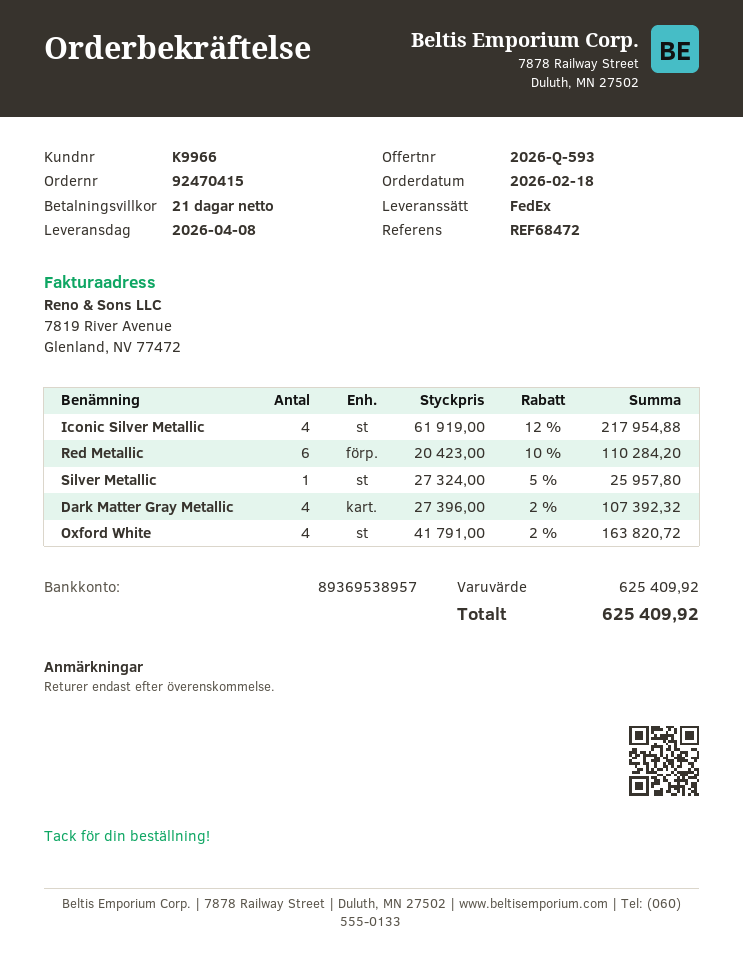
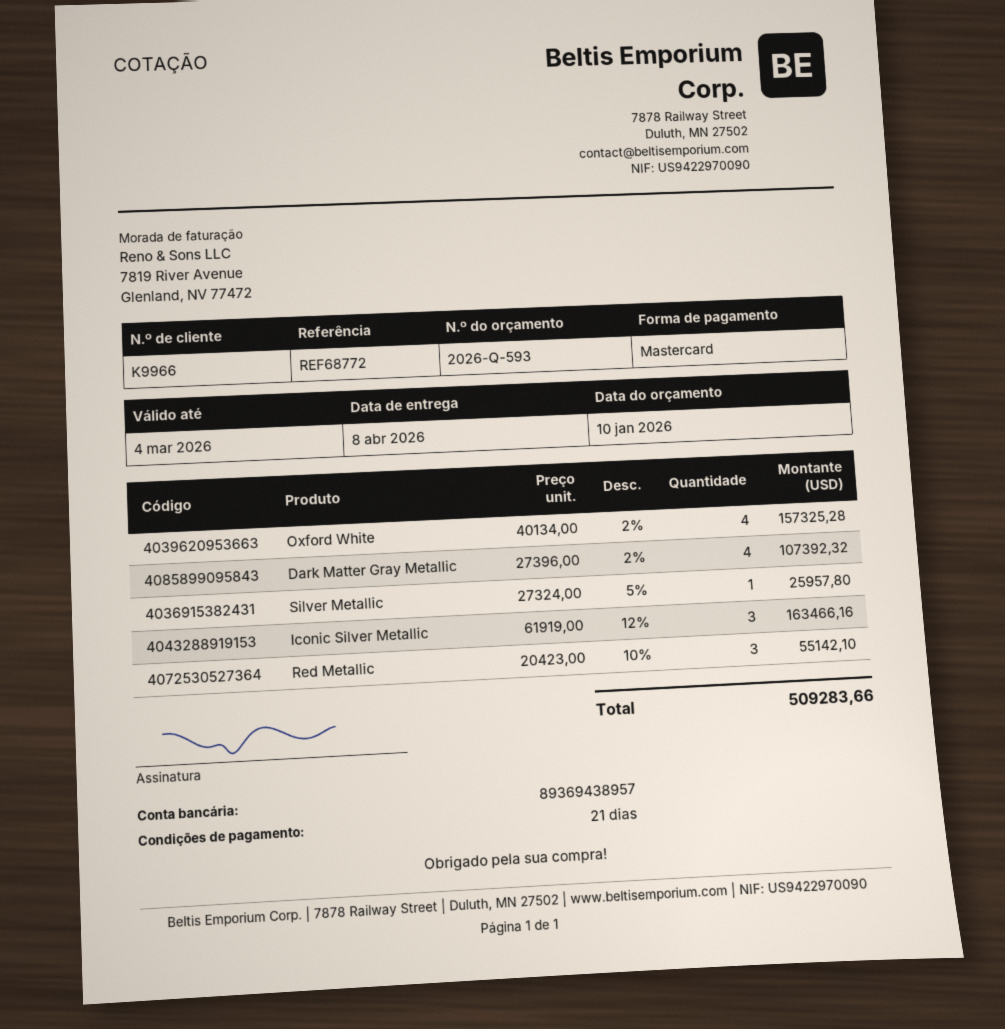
reference: REF68472 -> REF68772
bank account: 89369538957 -> 89369438957
Iconic Silver Metallic: 4 x 61919.00 - 12% = 217954.88 -> 3 x 61919.00 - 12% = 163466.16
Red Metallic: 6 x 20423.00 - 10% = 110284.20 -> 3 x 20423.00 - 10% = 55142.10
Oxford White: 4 x 41791.00 - 2% = 163820.72 -> 4 x 40134.00 - 2% = 157325.28
total: 625409.92 -> 509283.66

